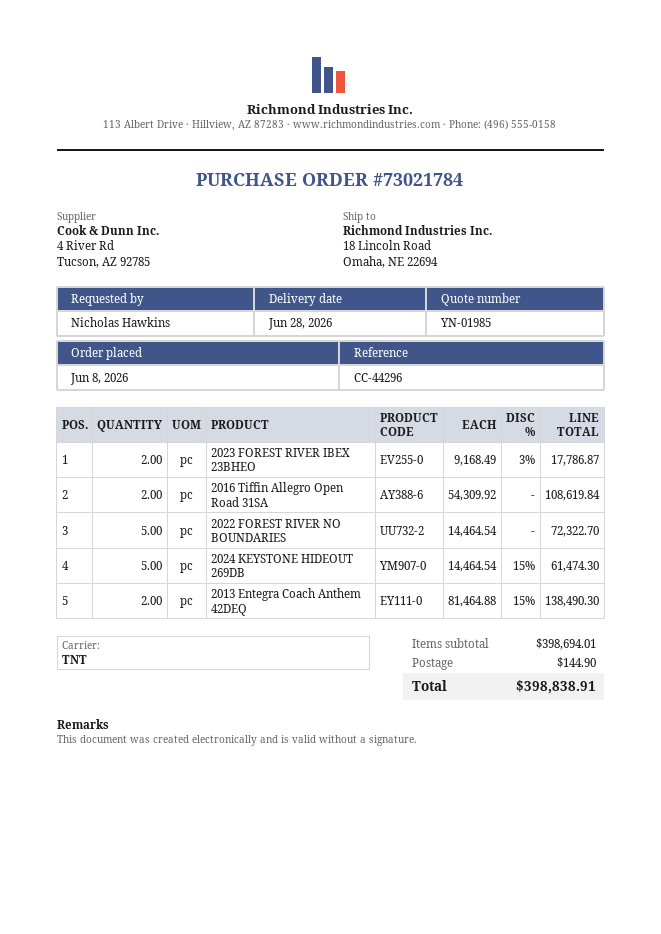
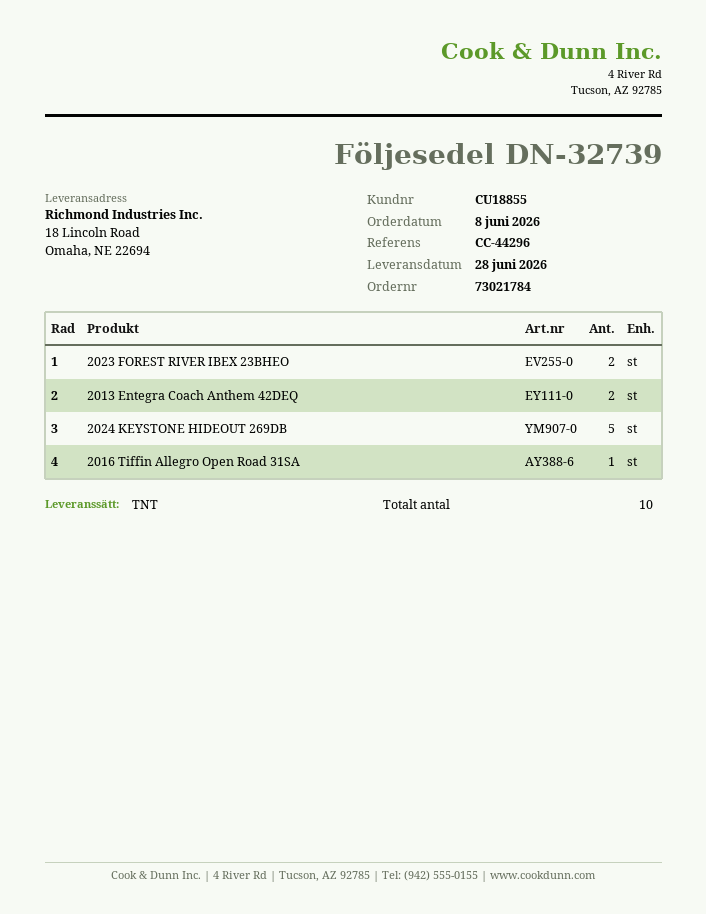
2016 Tiffin Allegro Open Road 31SA: 2 -> 1
2022 FOREST RIVER NO BOUNDARIES: 5 -> none

